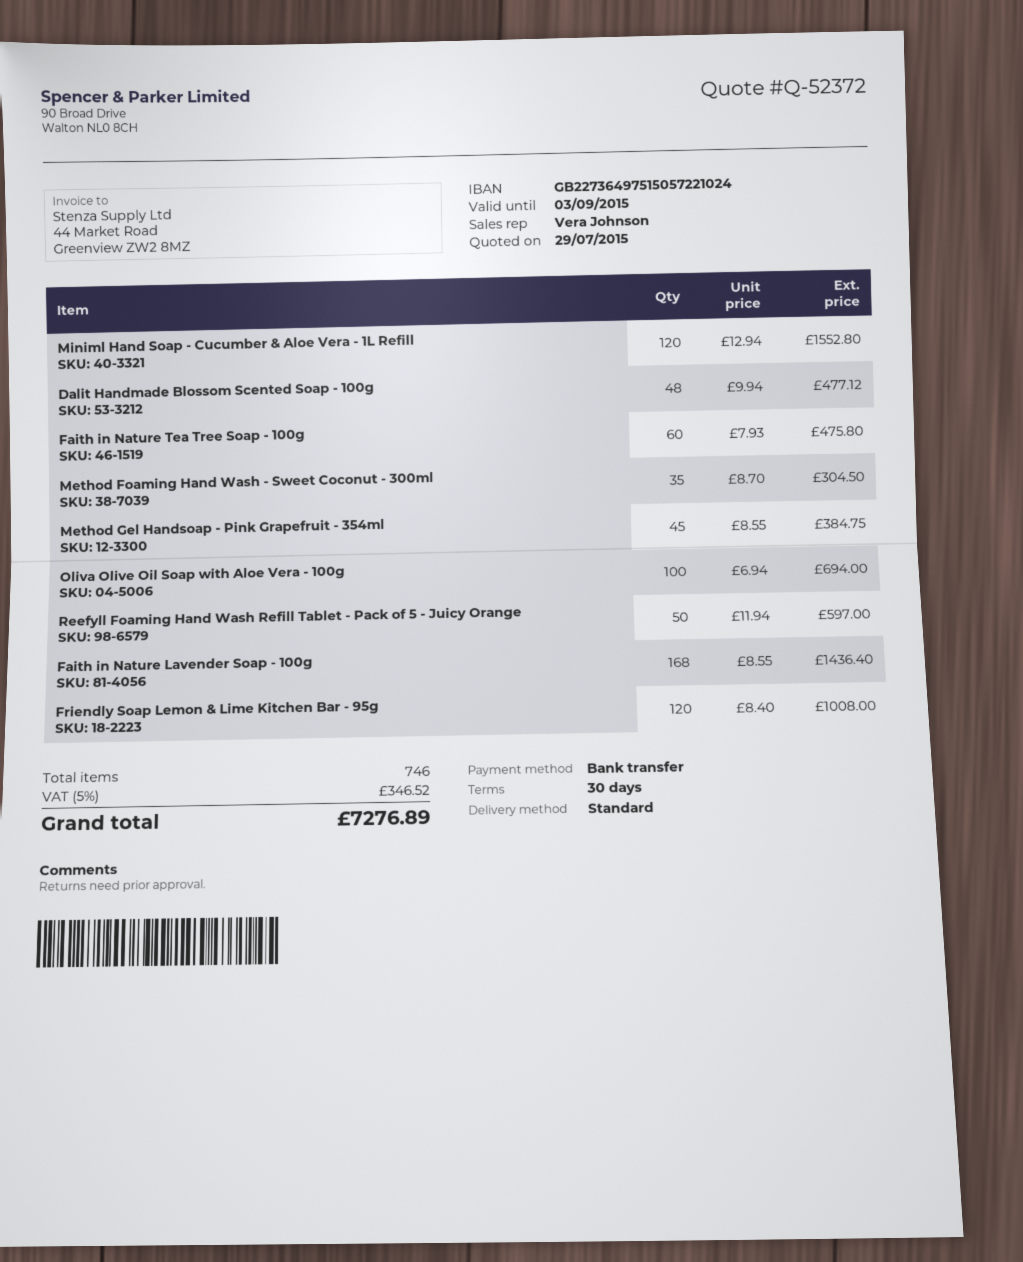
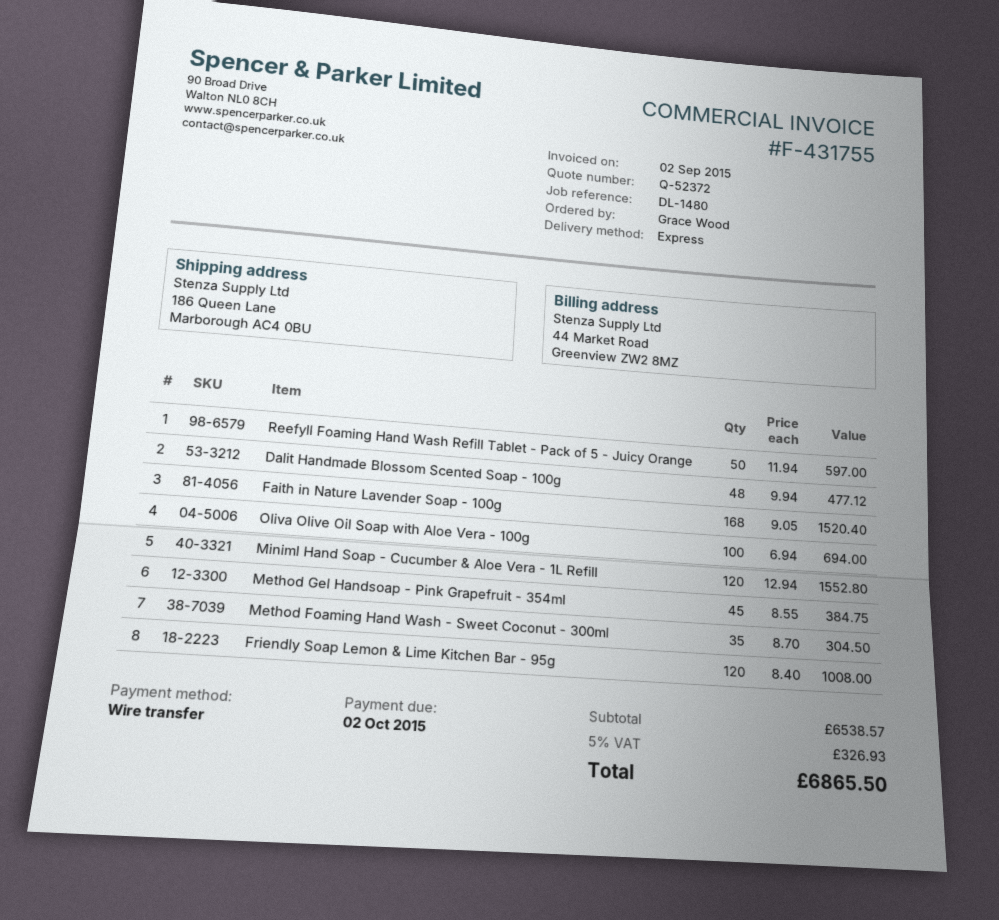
shipping method: standard -> express
Faith in Nature Tea Tree Soap - 100g: 60 x 7.93 = 475.80 -> none
Faith in Nature Lavender Soap - 100g: 168 x 8.55 = 1436.40 -> 168 x 9.05 = 1520.40
tax: 5% = 346.52 -> 5% = 326.93
total: 7276.89 -> 6865.50

